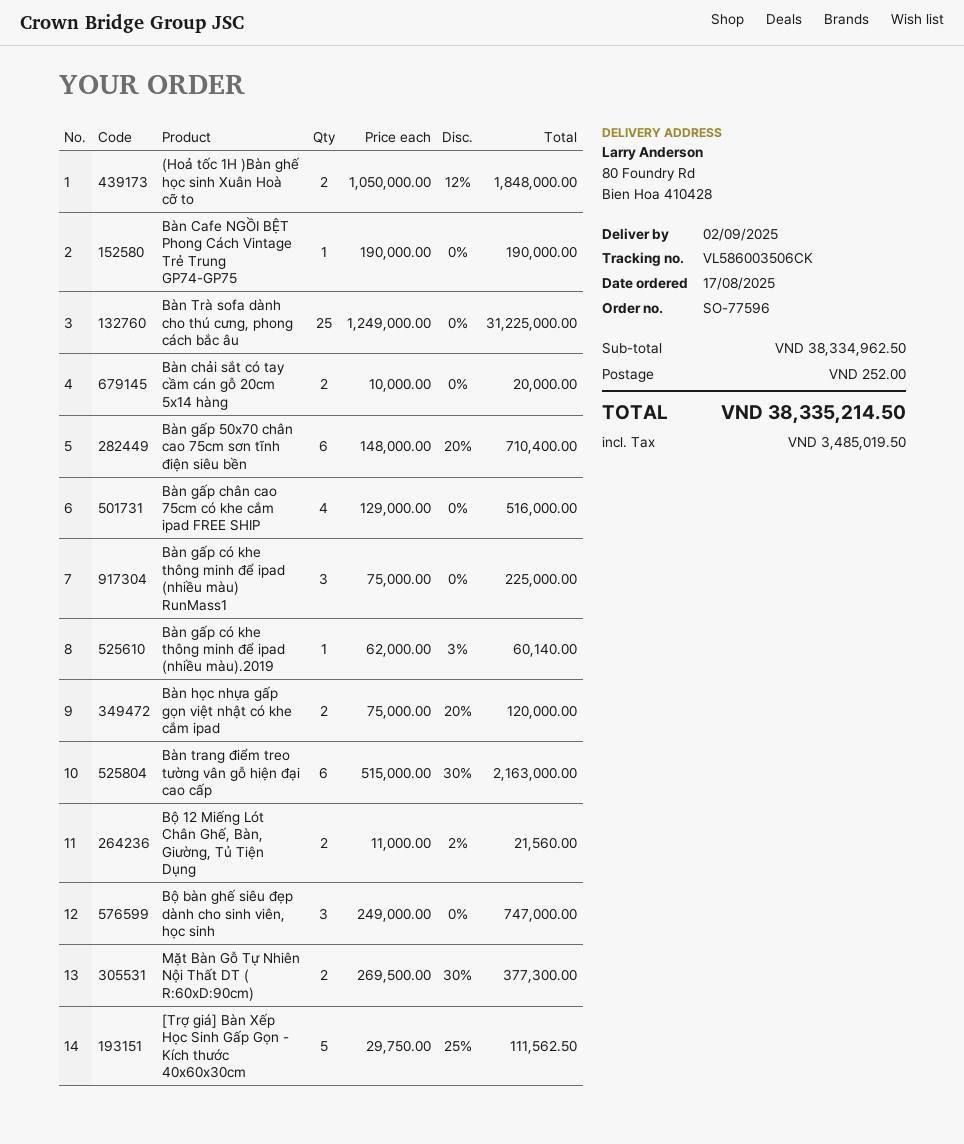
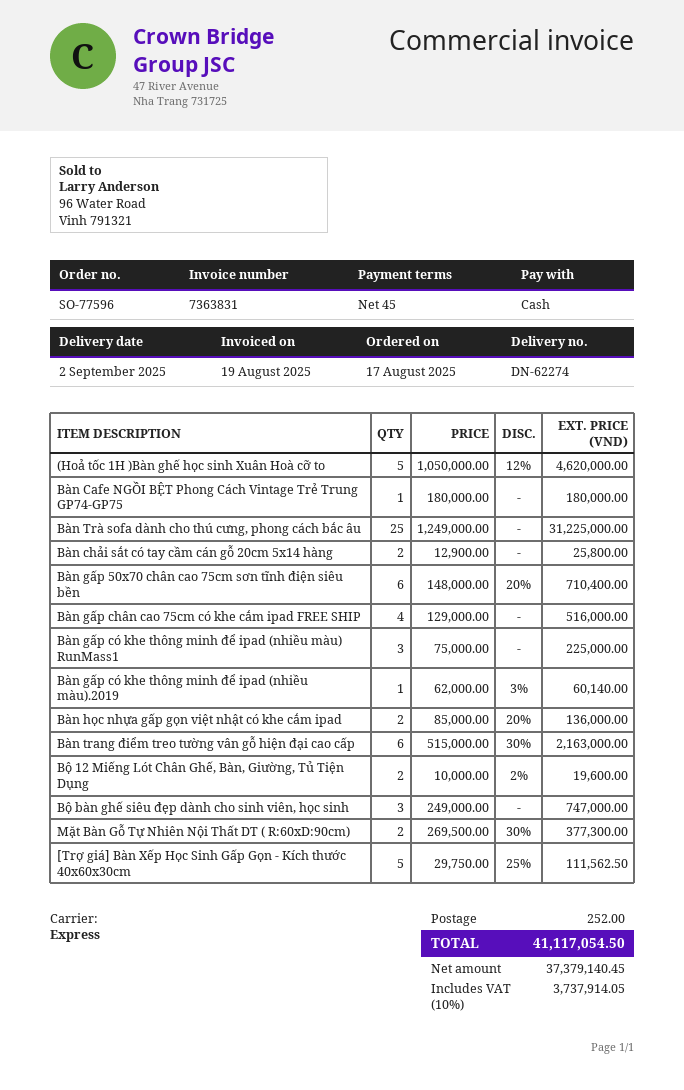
(Hoả tốc 1H )Bàn ghế học sinh Xuân Hoà cỡ to: 2 x 1050000.00 - 12% = 1848000.00 -> 5 x 1050000.00 - 12% = 4620000.00
Bàn Cafe NGỒI BỆT Phong Cách Vintage Trẻ Trung GP74-GP75: 1 x 190000.00 = 190000.00 -> 1 x 180000.00 = 180000.00
Bàn chải sắt có tay cầm cán gỗ 20cm 5x14 hàng: 2 x 10000.00 = 20000.00 -> 2 x 12900.00 = 25800.00
Bàn học nhựa gấp gọn việt nhật có khe cắm ipad: 2 x 75000.00 - 20% = 120000.00 -> 2 x 85000.00 - 20% = 136000.00
Bộ 12 Miếng Lót Chân Ghế, Bàn, Giường, Tủ Tiện Dụng: 2 x 11000.00 - 2% = 21560.00 -> 2 x 10000.00 - 2% = 19600.00
tax: 3485019.50 -> 3737914.05
total: 38335214.50 -> 41117054.50

